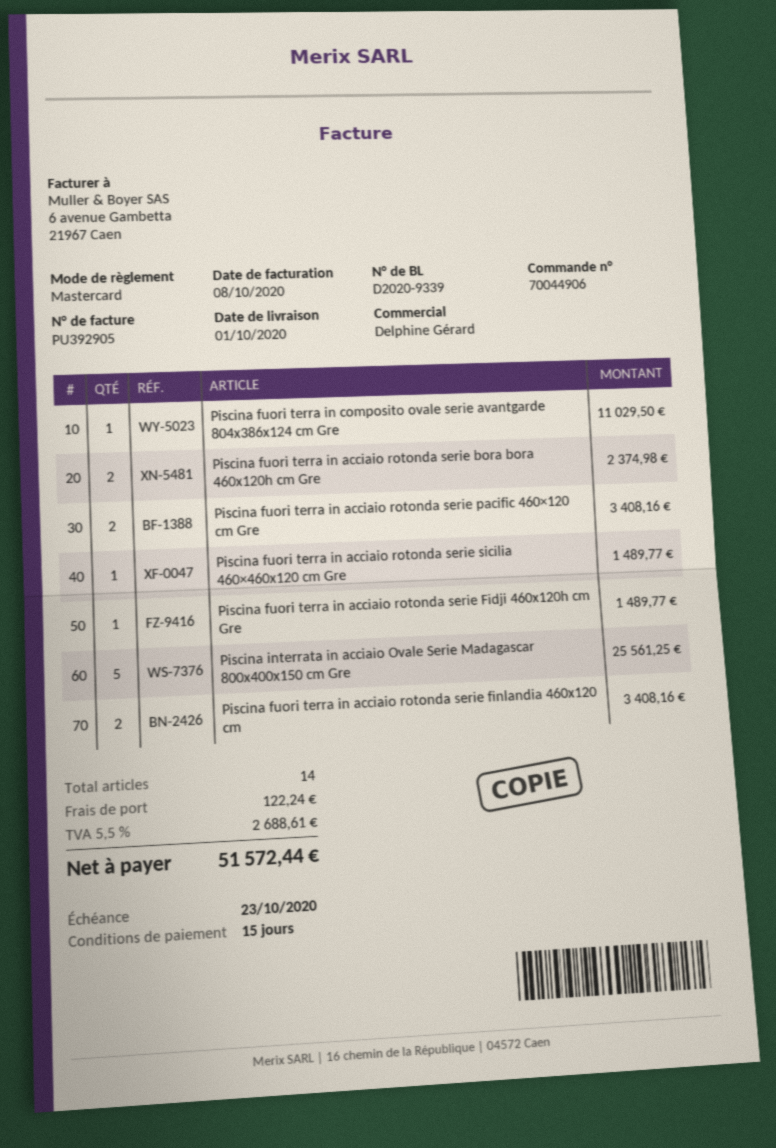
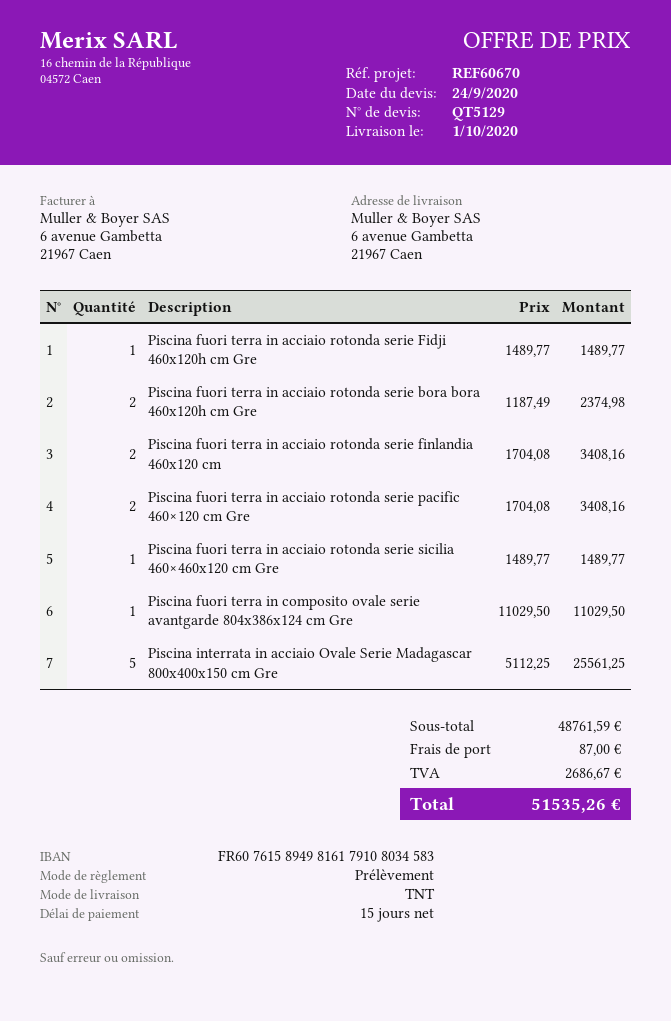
payment method: Mastercard -> direct debit
shipping: 122.24 -> 87.00
tax: 2688.61 -> 2686.67
total: 51572.44 -> 51535.26

